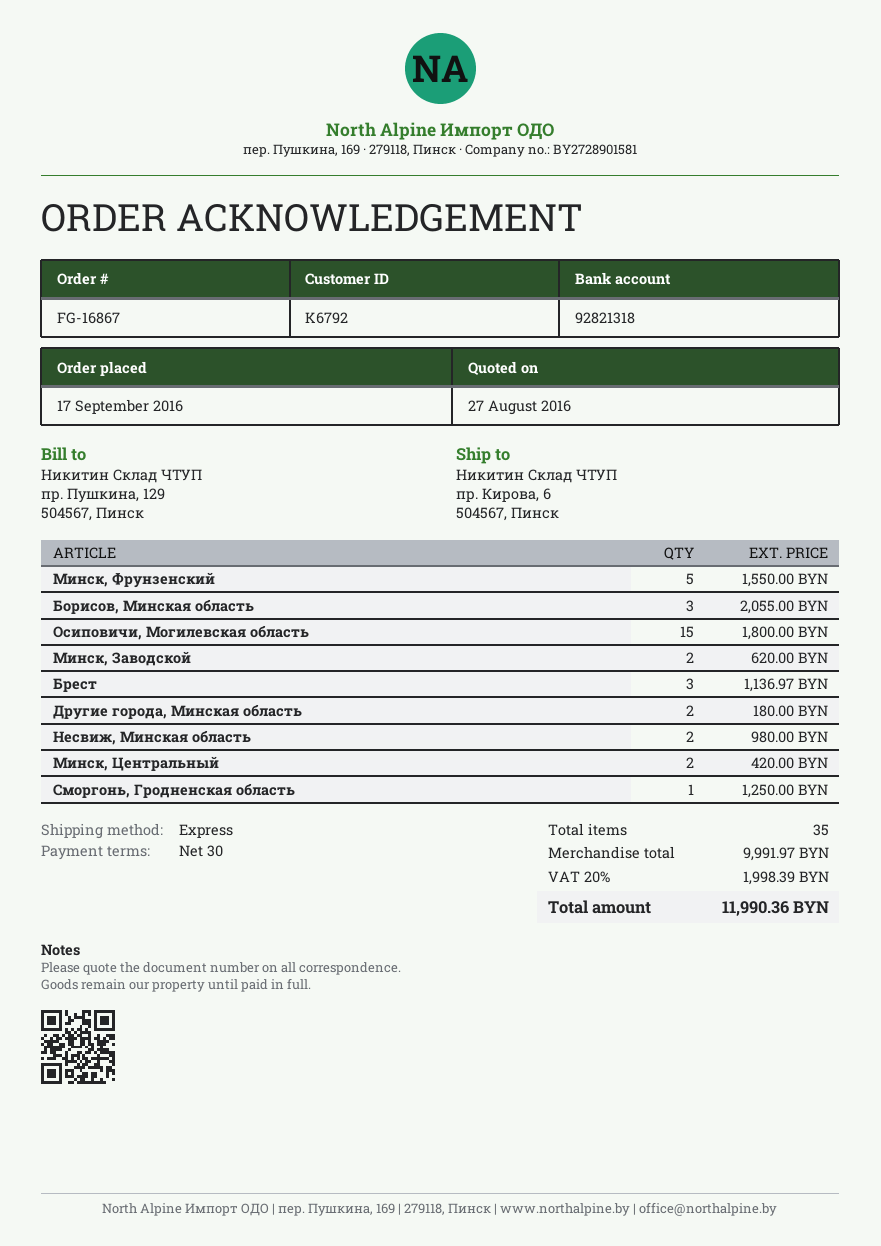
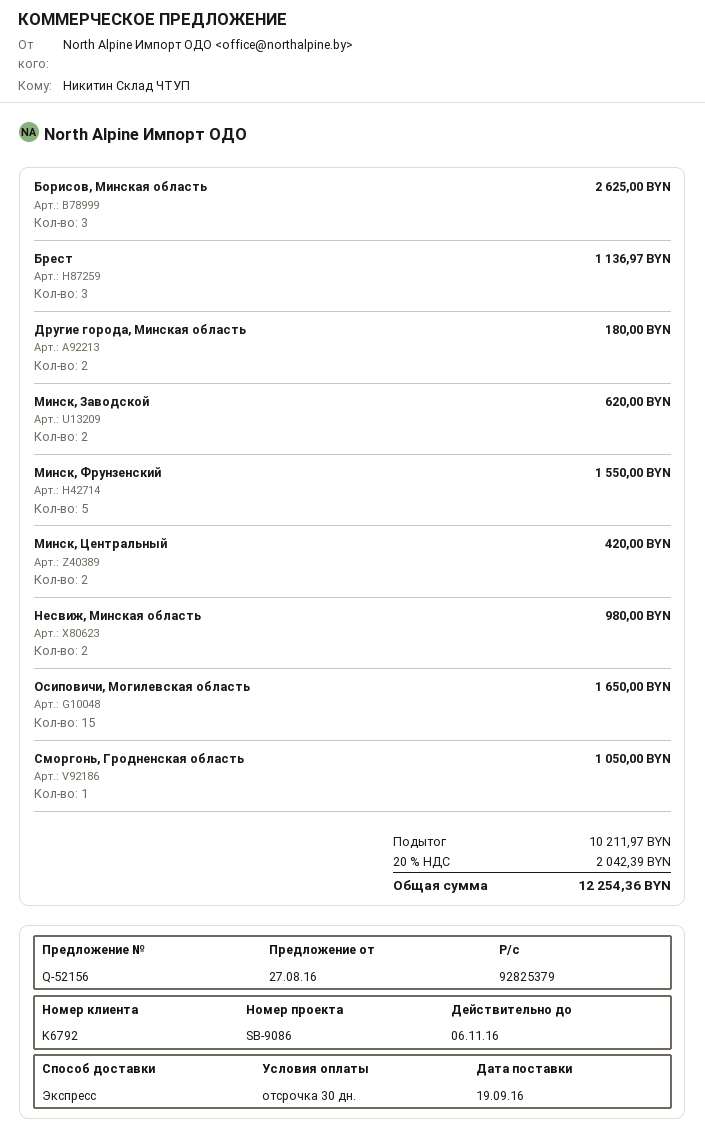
bank account: 92821318 -> 92825379
Борисов, Минская область: 3 for 2055.00 -> 3 for 2625.00
Осиповичи, Могилевская область: 15 for 1800.00 -> 15 for 1650.00
Сморгонь, Гродненская область: 1 for 1250.00 -> 1 for 1050.00
subtotal: 9991.97 -> 10211.97
tax: 20% = 1998.39 -> 20% = 2042.39
total: 11990.36 -> 12254.36

